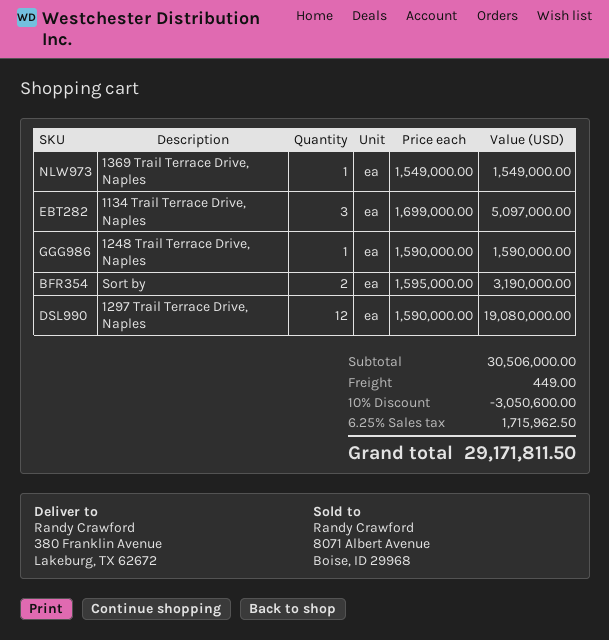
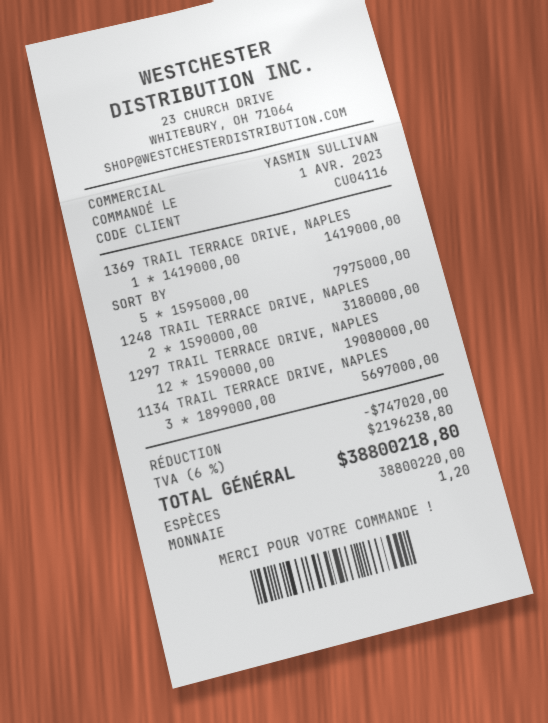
1369 Trail Terrace Drive, Naples: 1 x 1549000.00 = 1549000.00 -> 1 x 1419000.00 = 1419000.00
1134 Trail Terrace Drive, Naples: 3 x 1699000.00 = 5097000.00 -> 3 x 1899000.00 = 5697000.00
1248 Trail Terrace Drive, Naples: 1 x 1590000.00 = 1590000.00 -> 2 x 1590000.00 = 3180000.00
Sort by: 2 x 1595000.00 = 3190000.00 -> 5 x 1595000.00 = 7975000.00
discount: 3050600.00 -> 747020.00
shipping: 449.00 -> none
tax: 6.25% = 1715962.50 -> 6% = 2196238.80
total: 29171811.50 -> 38800218.80

